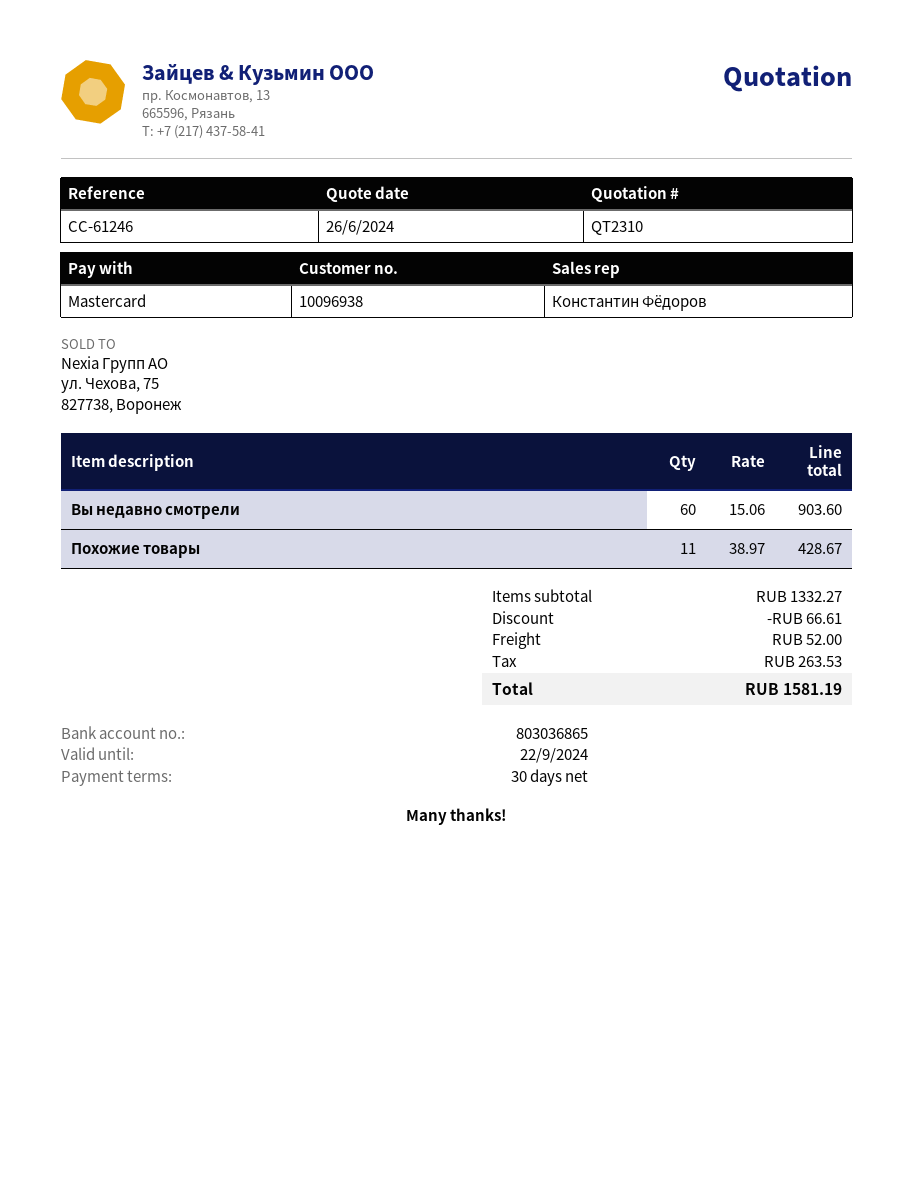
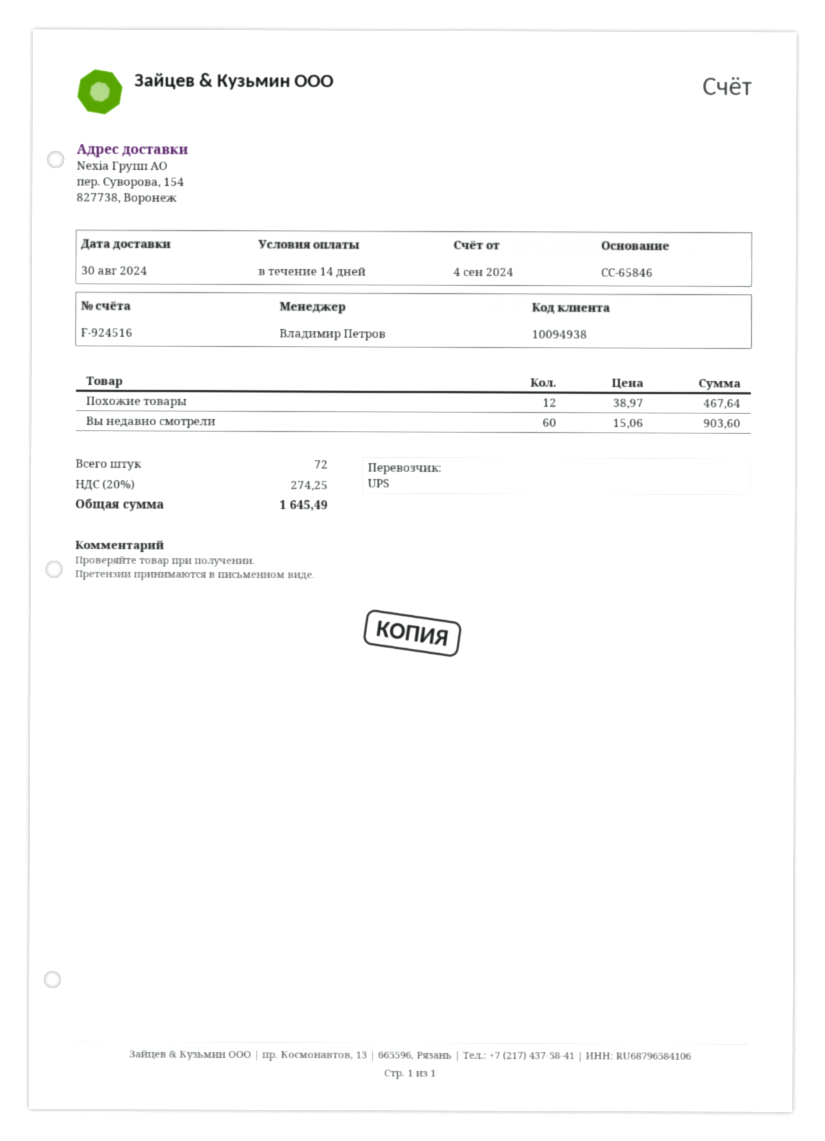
payment terms: 30 days -> 14 days
customer number: 10096938 -> 10094938
reference: CC-61246 -> CC-65846
sales rep: Константин Фёдоров -> Владимир Петров
Похожие товары: 11 x 38.97 = 428.67 -> 12 x 38.97 = 467.64
discount: 66.61 -> none
shipping: 52.00 -> none
tax: 263.53 -> 274.25
total: 1581.19 -> 1645.49

